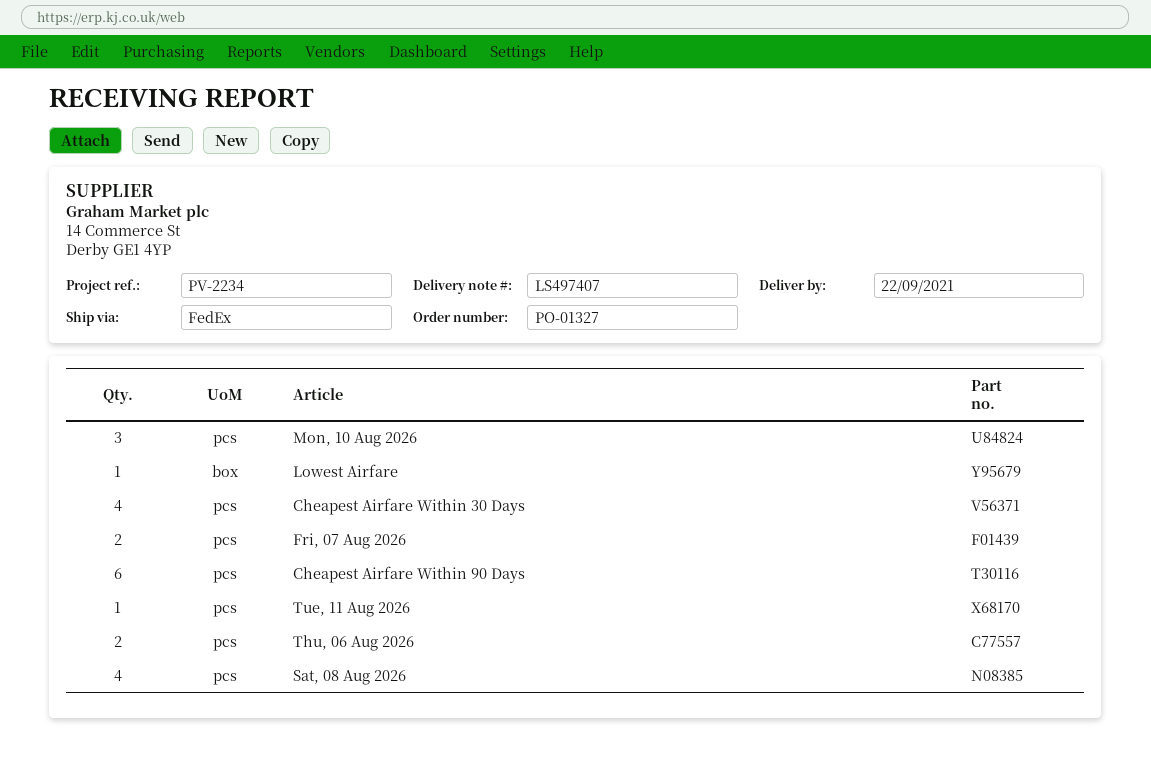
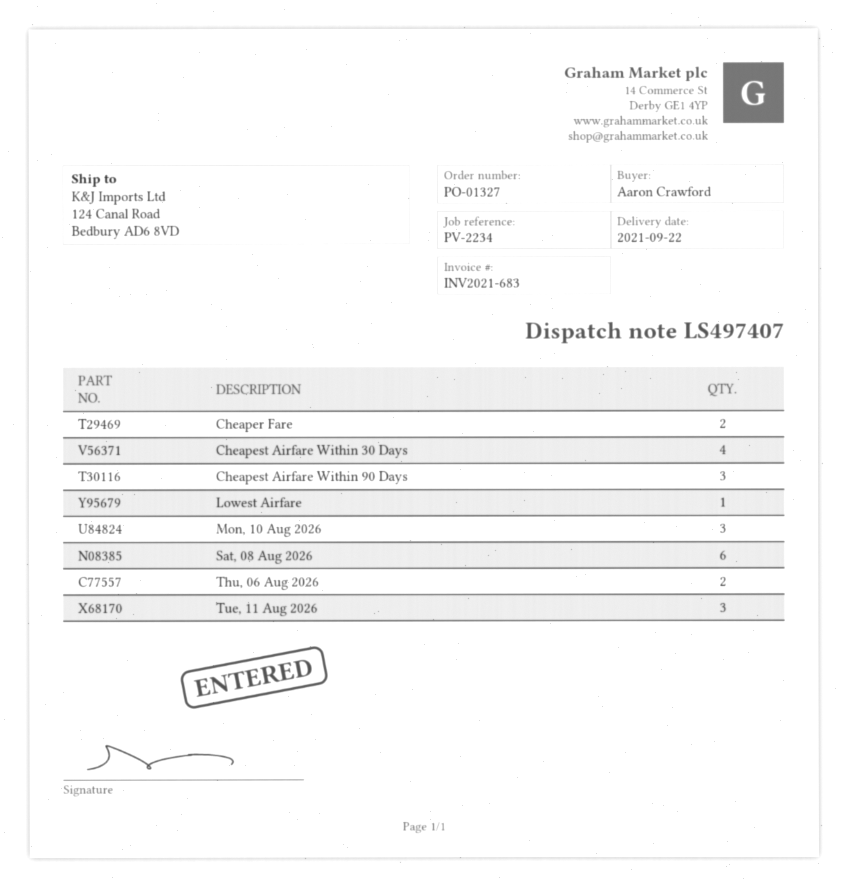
Fri, 07 Aug 2026: 2 -> none
Cheapest Airfare Within 90 Days: 6 -> 3
Tue, 11 Aug 2026: 1 -> 3
Sat, 08 Aug 2026: 4 -> 6
Cheaper Fare: none -> 2

